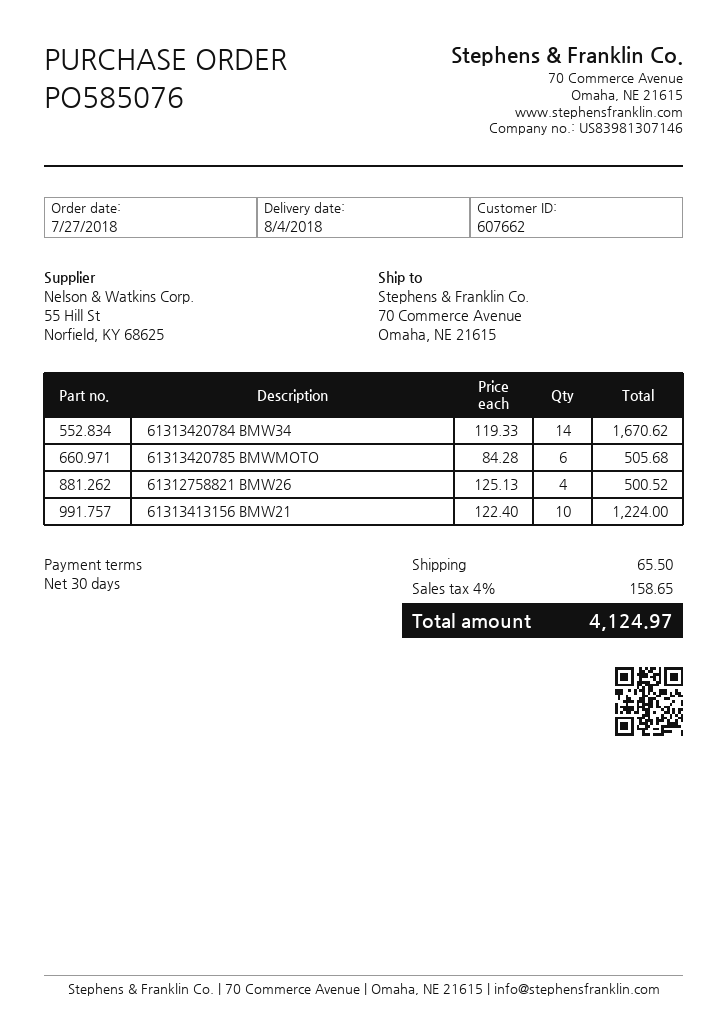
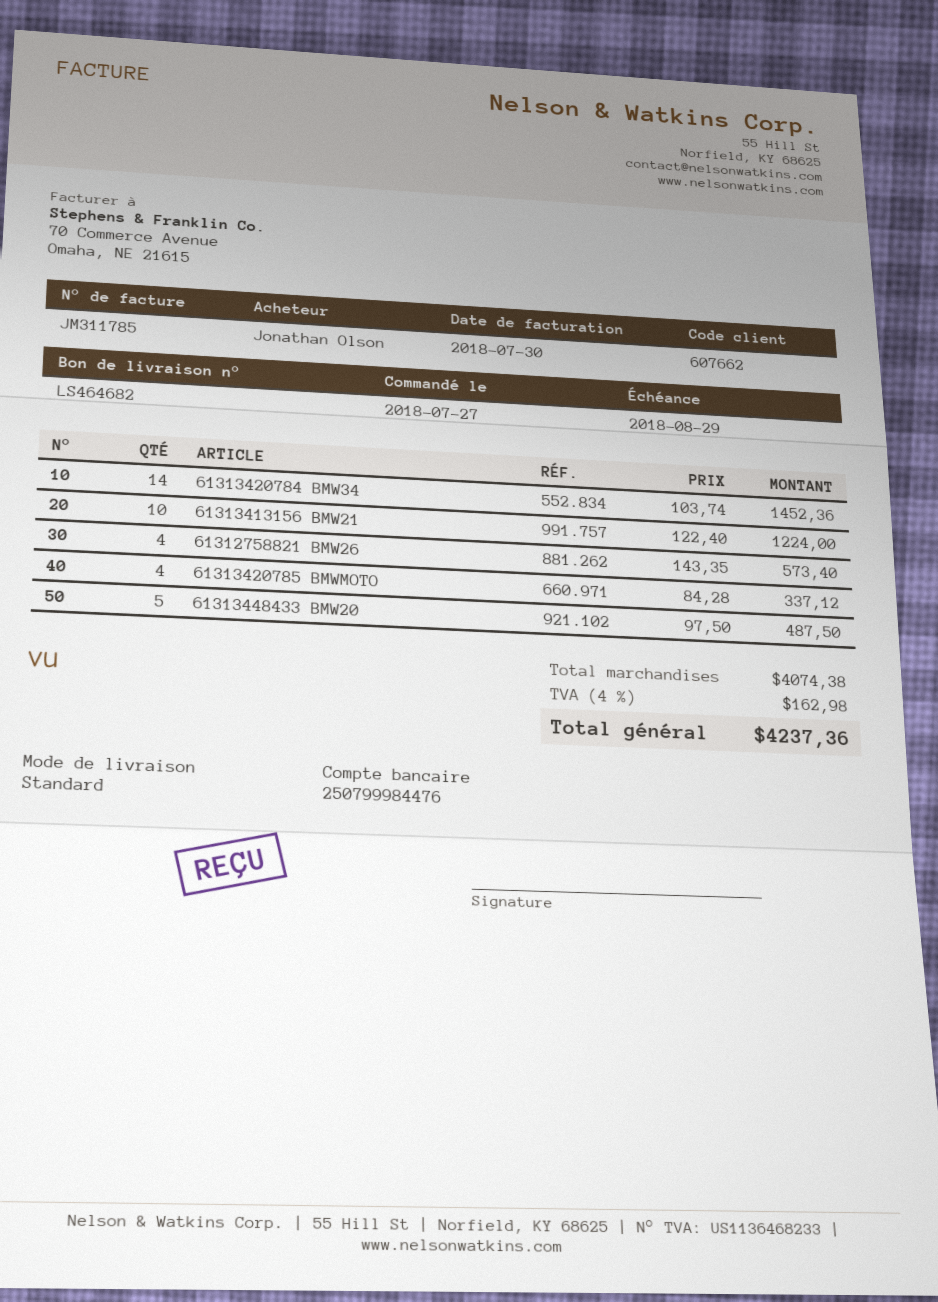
61313420784 BMW34: 14 x 119.33 = 1670.62 -> 14 x 103.74 = 1452.36
61313420785 BMWMOTO: 6 x 84.28 = 505.68 -> 4 x 84.28 = 337.12
61312758821 BMW26: 4 x 125.13 = 500.52 -> 4 x 143.35 = 573.40
61313448433 BMW20: none -> 5 x 97.50 = 487.50
shipping: 65.50 -> none
tax: 4% = 158.65 -> 4% = 162.98
total: 4124.97 -> 4237.36

